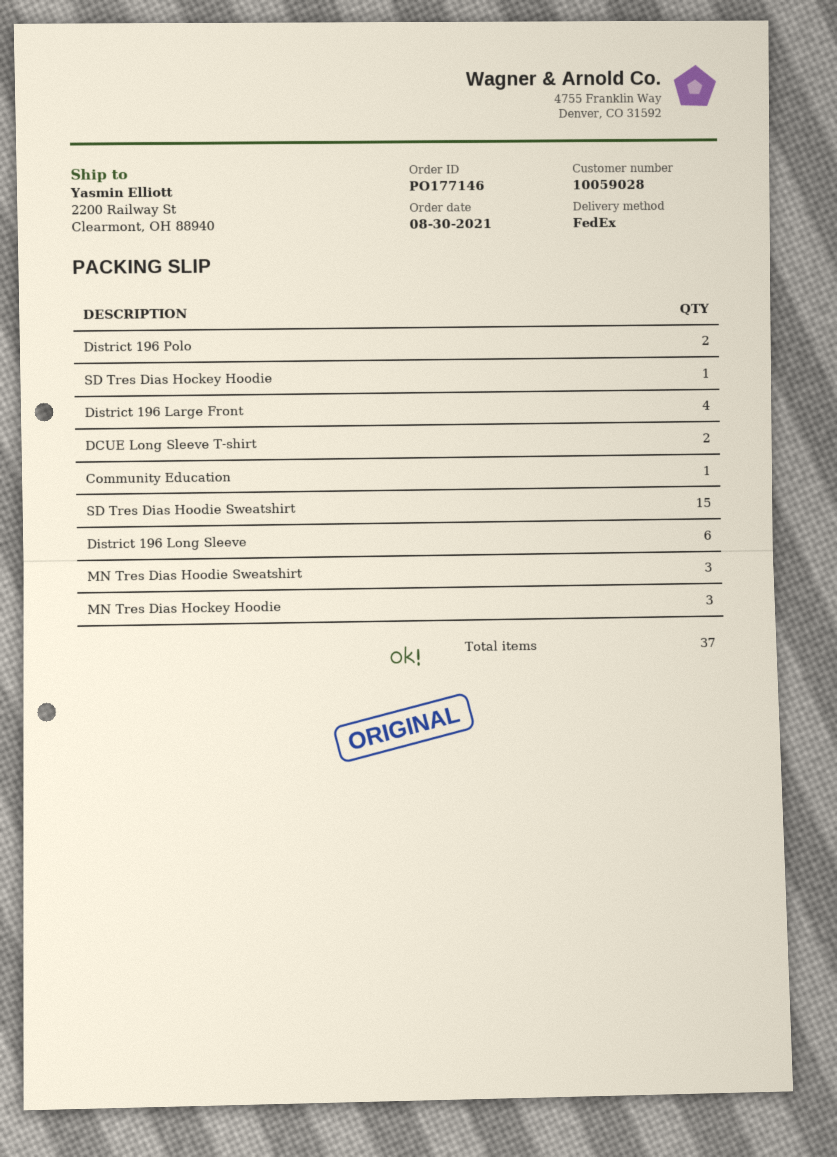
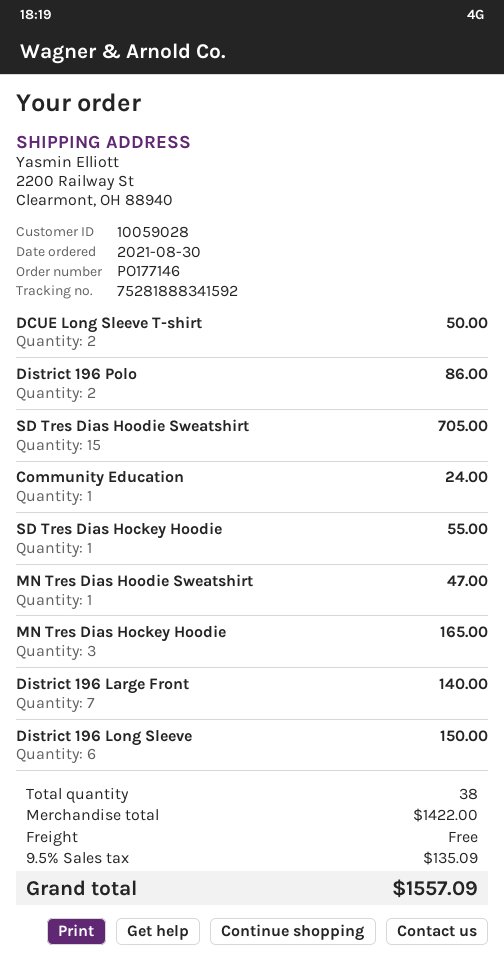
District 196 Large Front: 4 -> 7
MN Tres Dias Hoodie Sweatshirt: 3 -> 1
total quantity: 37 -> 38

